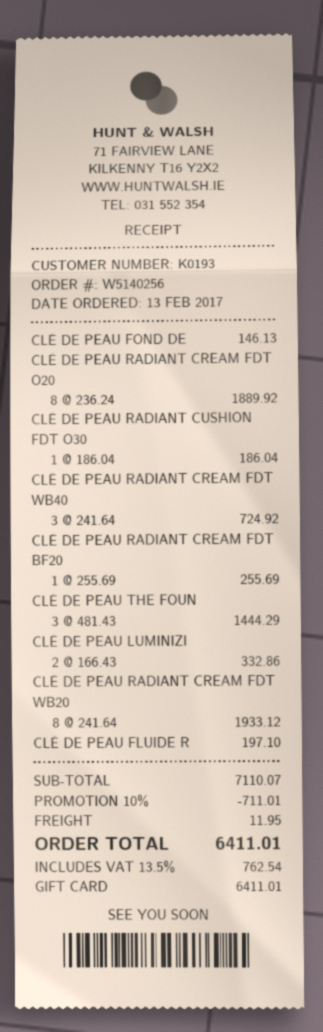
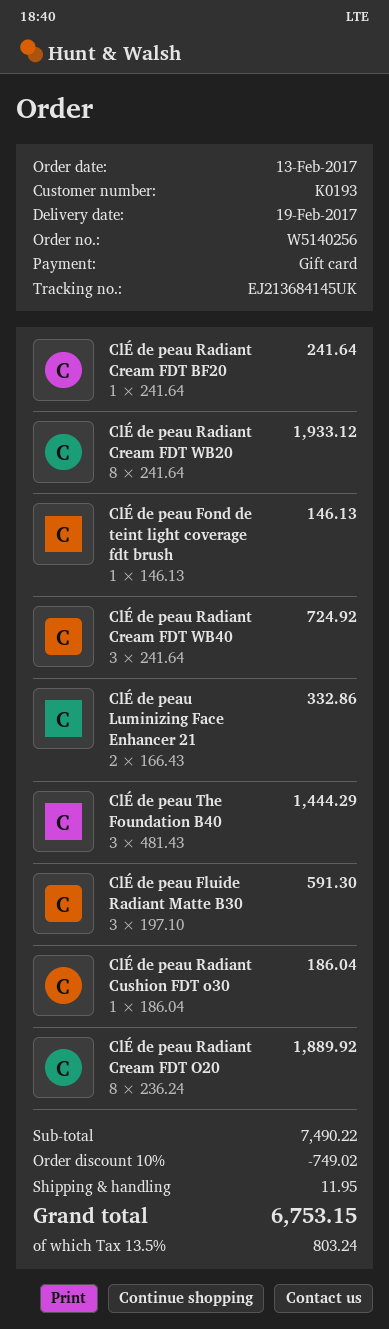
CLÉ DE PEAU RADIANT CREAM FDT BF20: 1 x 255.69 = 255.69 -> 1 x 241.64 = 241.64
CLÉ DE PEAU FLUIDE R: 1 x 197.10 = 197.10 -> 3 x 197.10 = 591.30
subtotal: 7110.07 -> 7490.22
discount: 10% = 711.01 -> 10% = 749.02
tax: 13.5% = 762.54 -> 13.5% = 803.24
total: 6411.01 -> 6753.15

